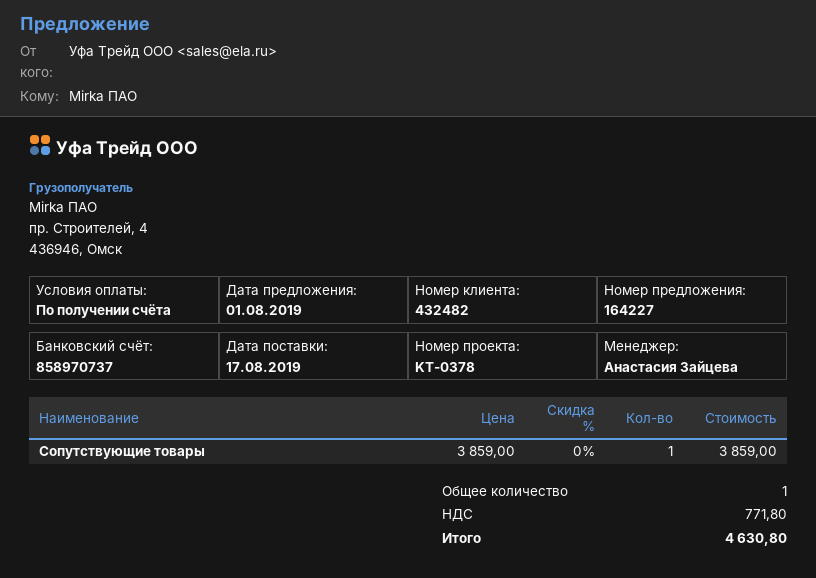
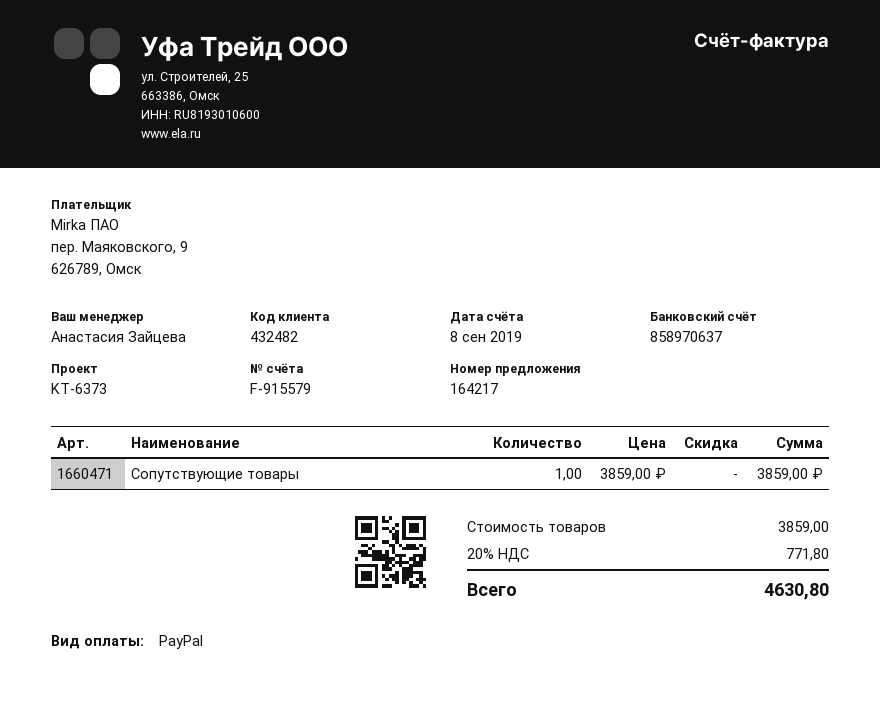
quote number: 164227 -> 164217
reference: KT-0378 -> KT-6373
bank account: 858970737 -> 858970637

